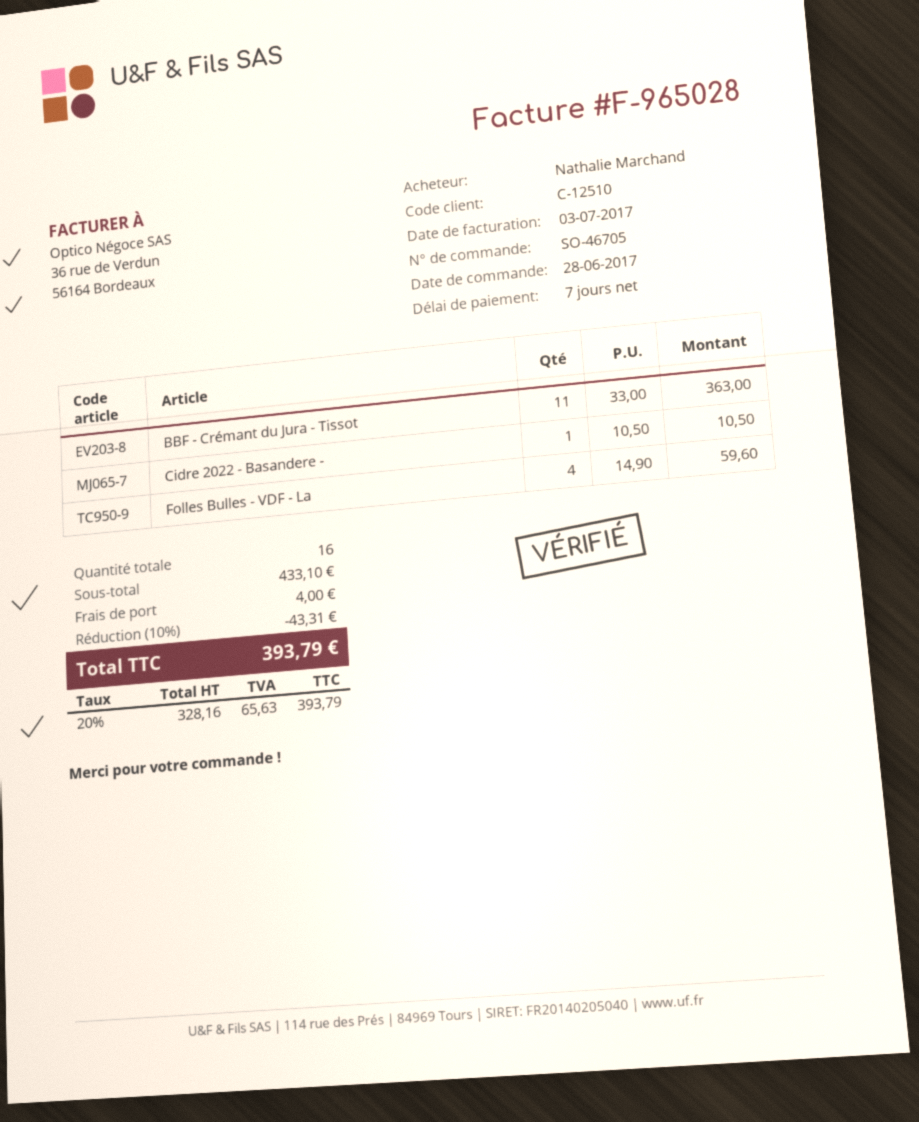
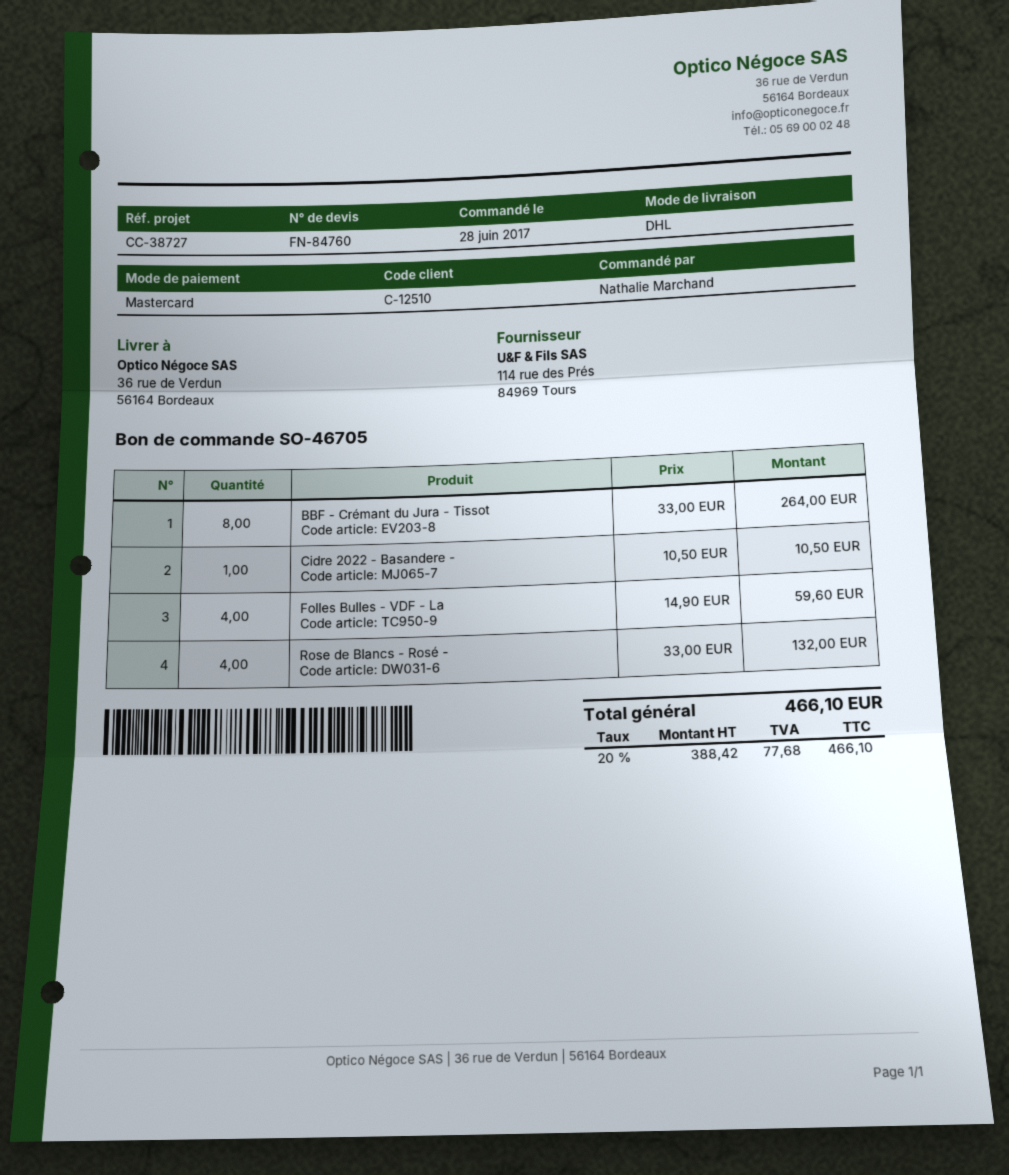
BBF - Crémant du Jura - Tissot: 11 x 33.00 = 363.00 -> 8 x 33.00 = 264.00
Rose de Blancs - Rosé -: none -> 4 x 33.00 = 132.00
discount: 10% = 43.31 -> none
shipping: 4.00 -> none
net: 328.16 -> 388.42
tax: 20% = 65.63 -> 20% = 77.68
total: 393.79 -> 466.10

